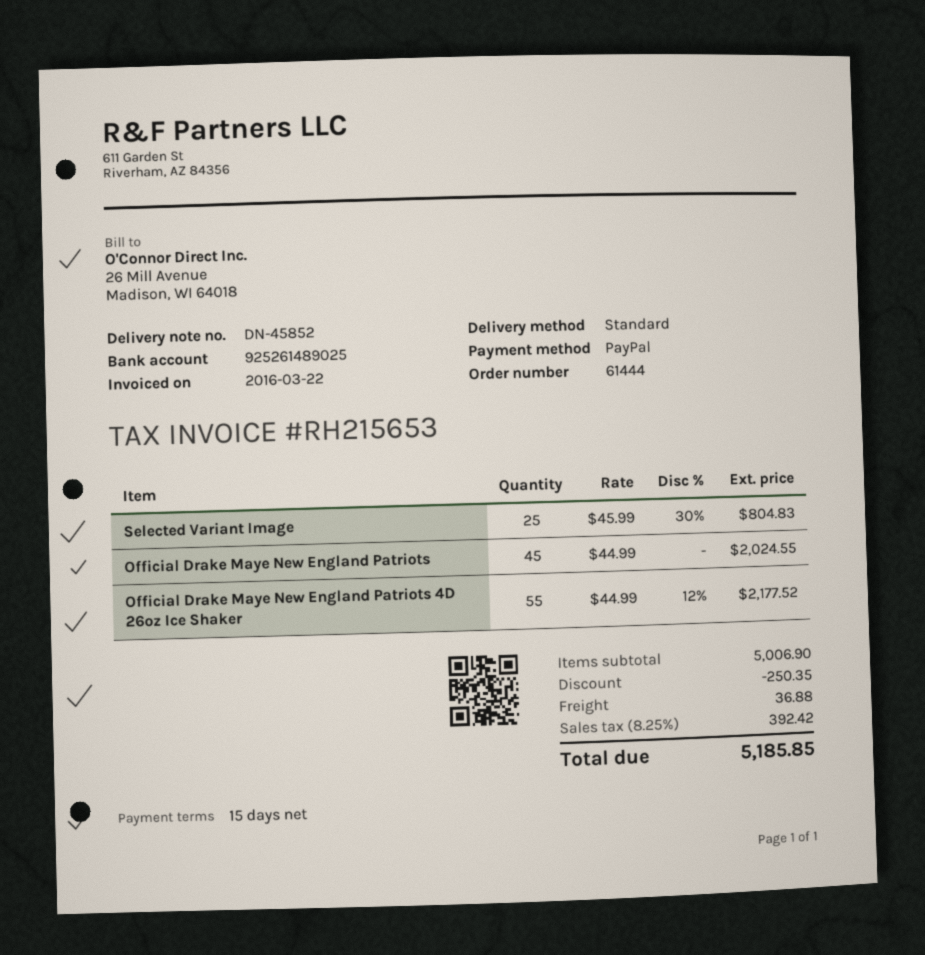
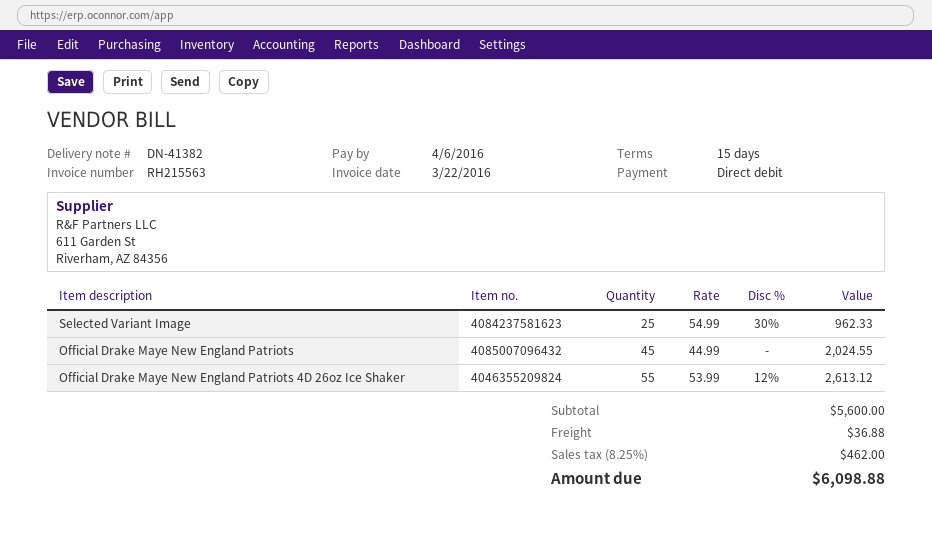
delivery note number: DN-45852 -> DN-41382
invoice number: RH215653 -> RH215563
payment method: PayPal -> direct debit
Selected Variant Image: 25 x 45.99 - 30% = 804.83 -> 25 x 54.99 - 30% = 962.33
Official Drake Maye New England Patriots 4D 26oz Ice Shaker: 55 x 44.99 - 12% = 2177.52 -> 55 x 53.99 - 12% = 2613.12
subtotal: 5006.90 -> 5600.00
discount: 250.35 -> none
tax: 8.25% = 392.42 -> 8.25% = 462.00
total: 5185.85 -> 6098.88

